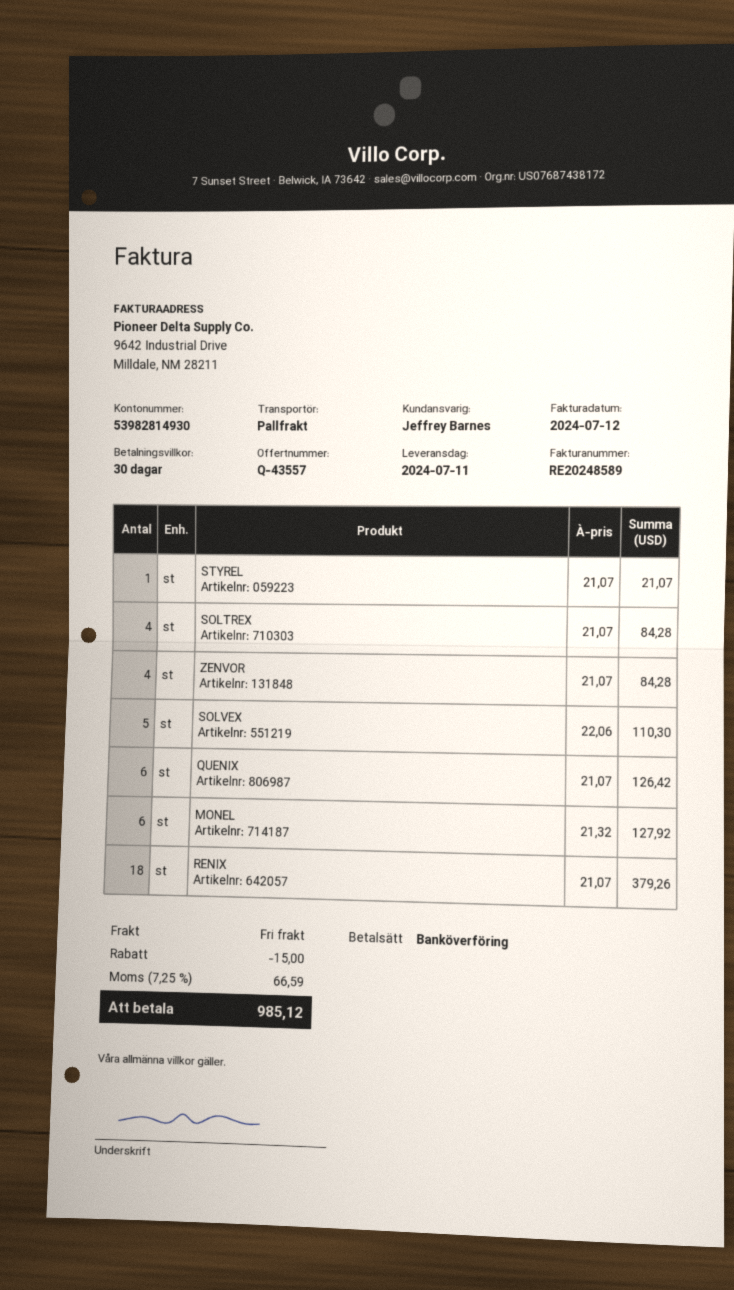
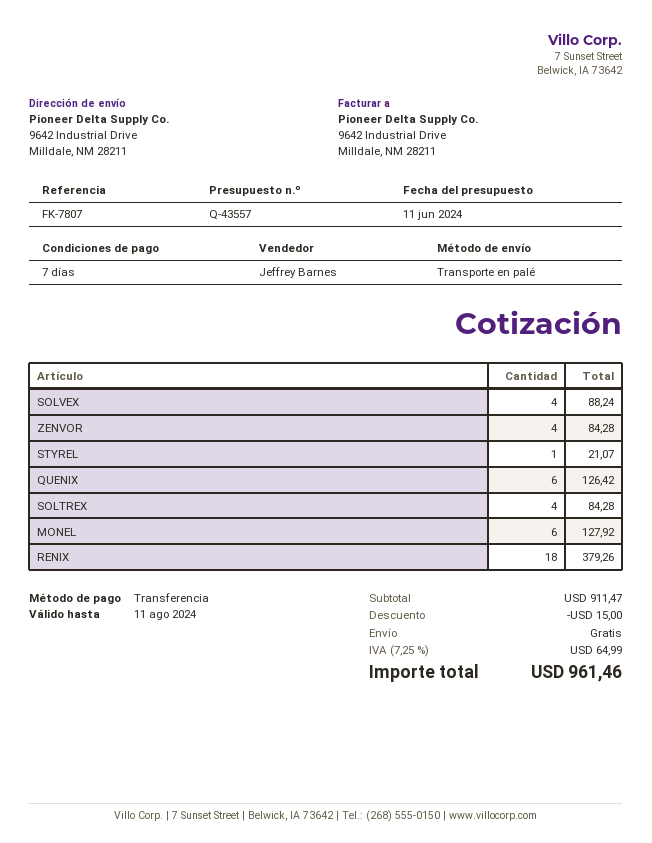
payment terms: 30 days -> 7 days
SOLVEX: 5 for 110.30 -> 4 for 88.24
tax: 7.25% = 66.59 -> 7.25% = 64.99
total: 985.12 -> 961.46

